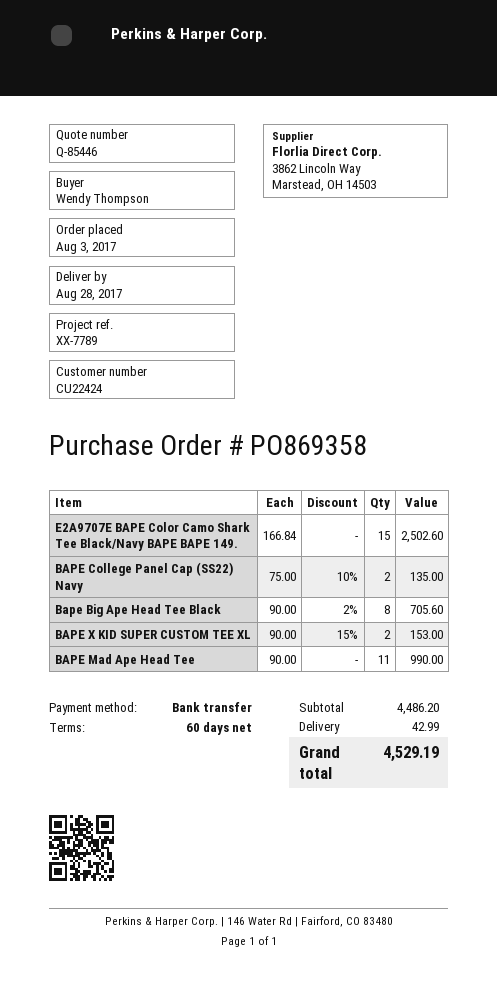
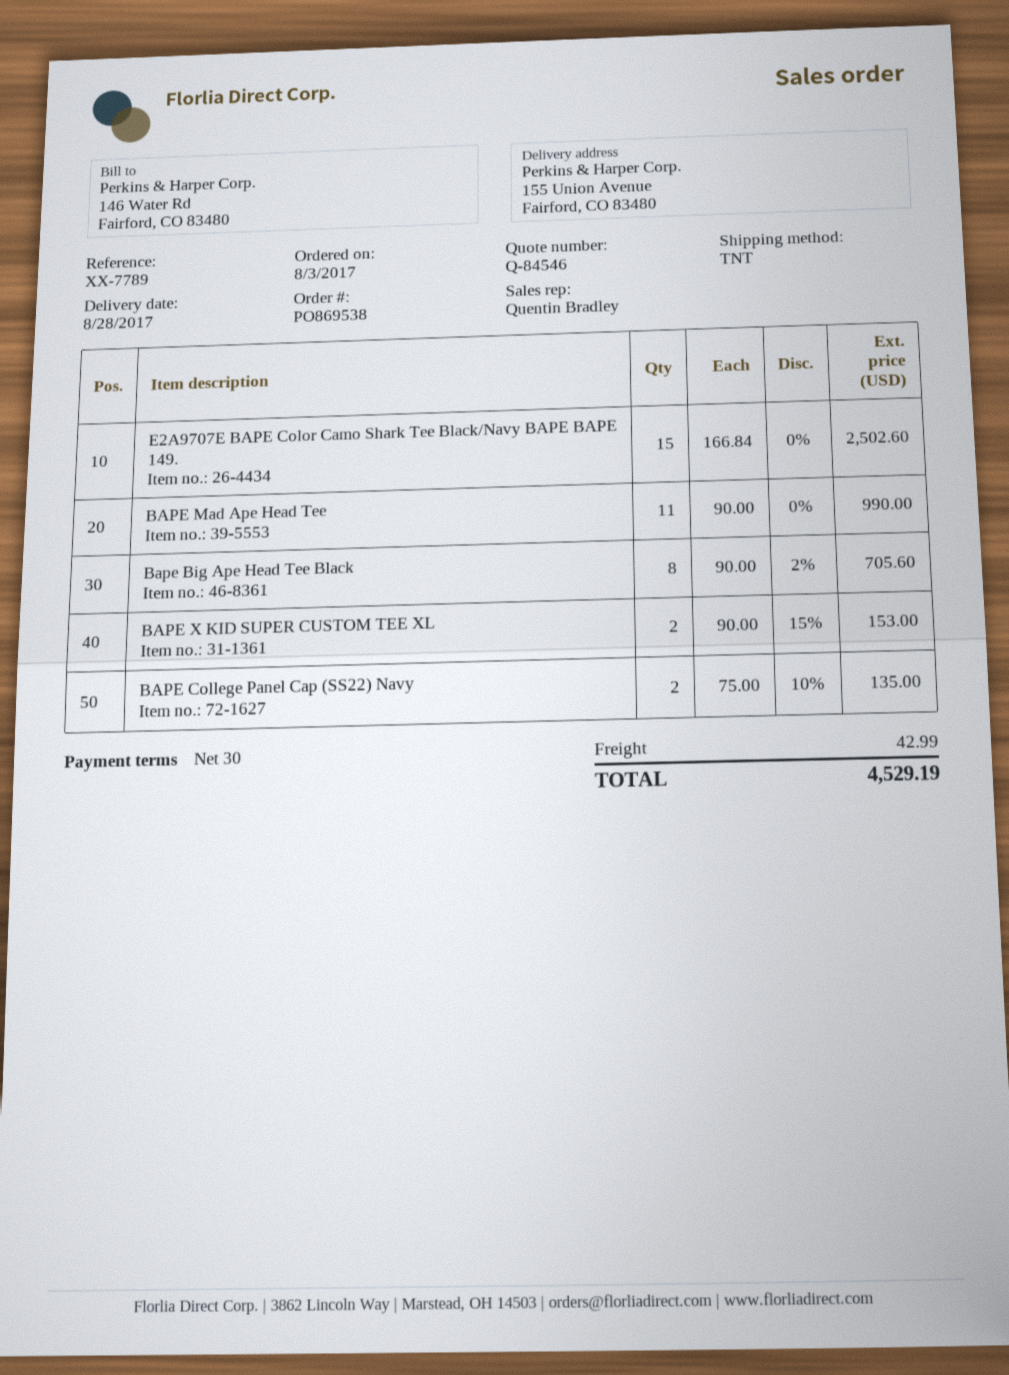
quote number: Q-85446 -> Q-84546
order number: PO869358 -> PO869538
payment terms: 60 days -> 30 days

